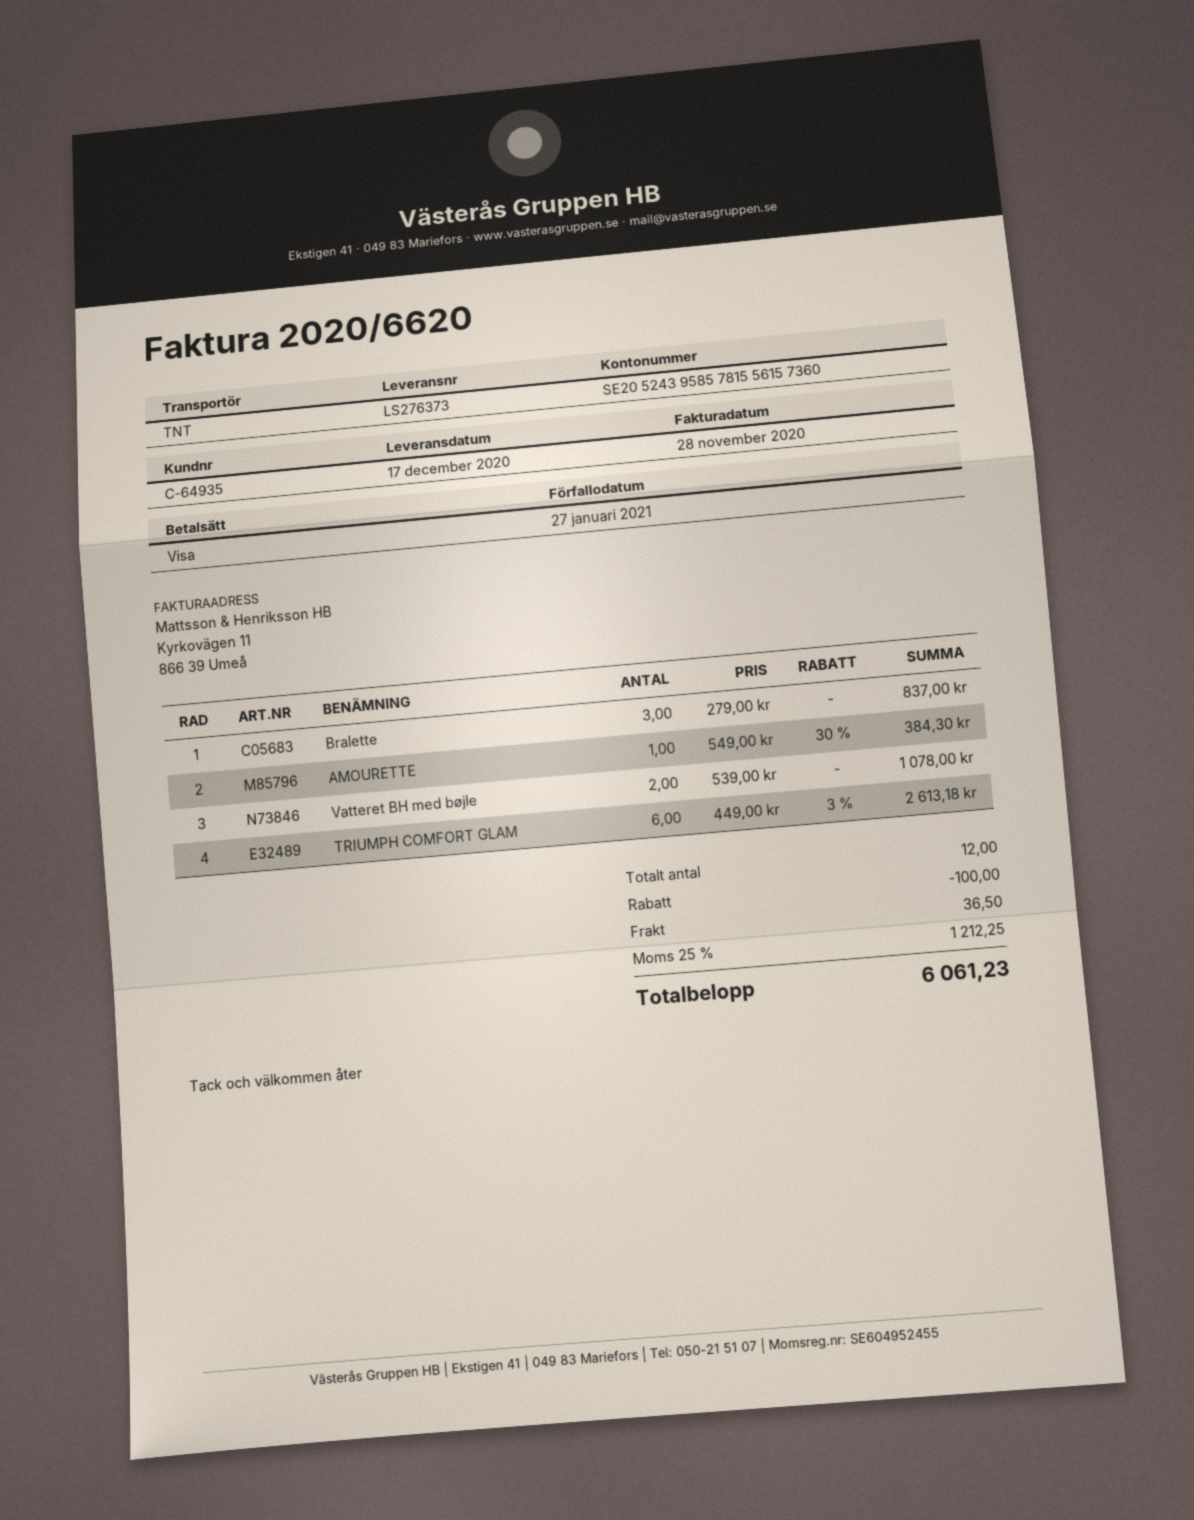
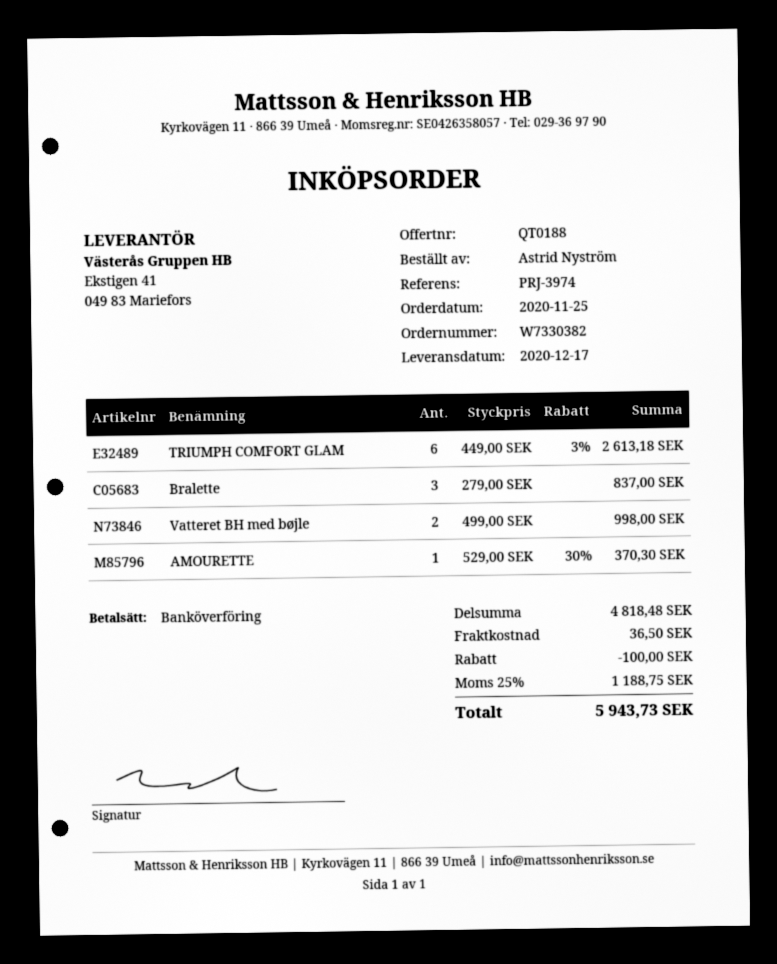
payment method: Visa -> bank transfer
AMOURETTE: 1 x 549.00 - 30% = 384.30 -> 1 x 529.00 - 30% = 370.30
Vatteret BH med bøjle: 2 x 539.00 = 1078.00 -> 2 x 499.00 = 998.00
tax: 25% = 1212.25 -> 25% = 1188.75
total: 6061.23 -> 5943.73

